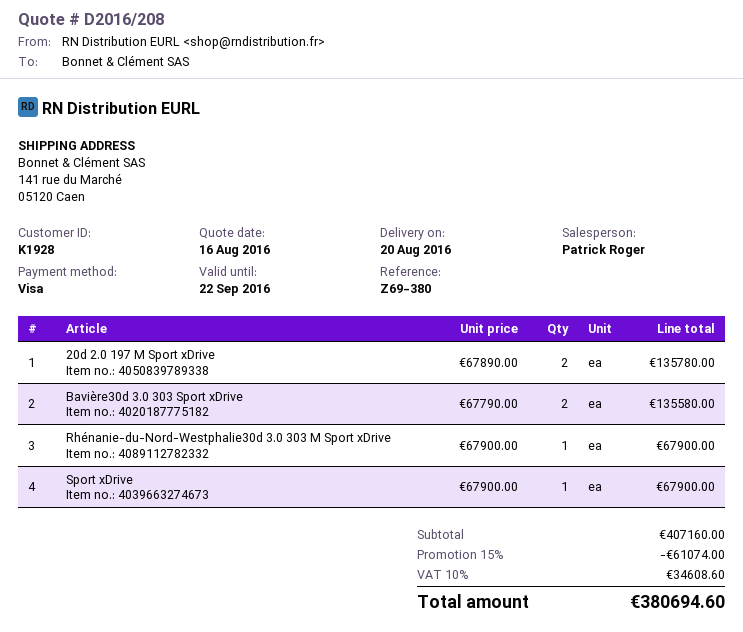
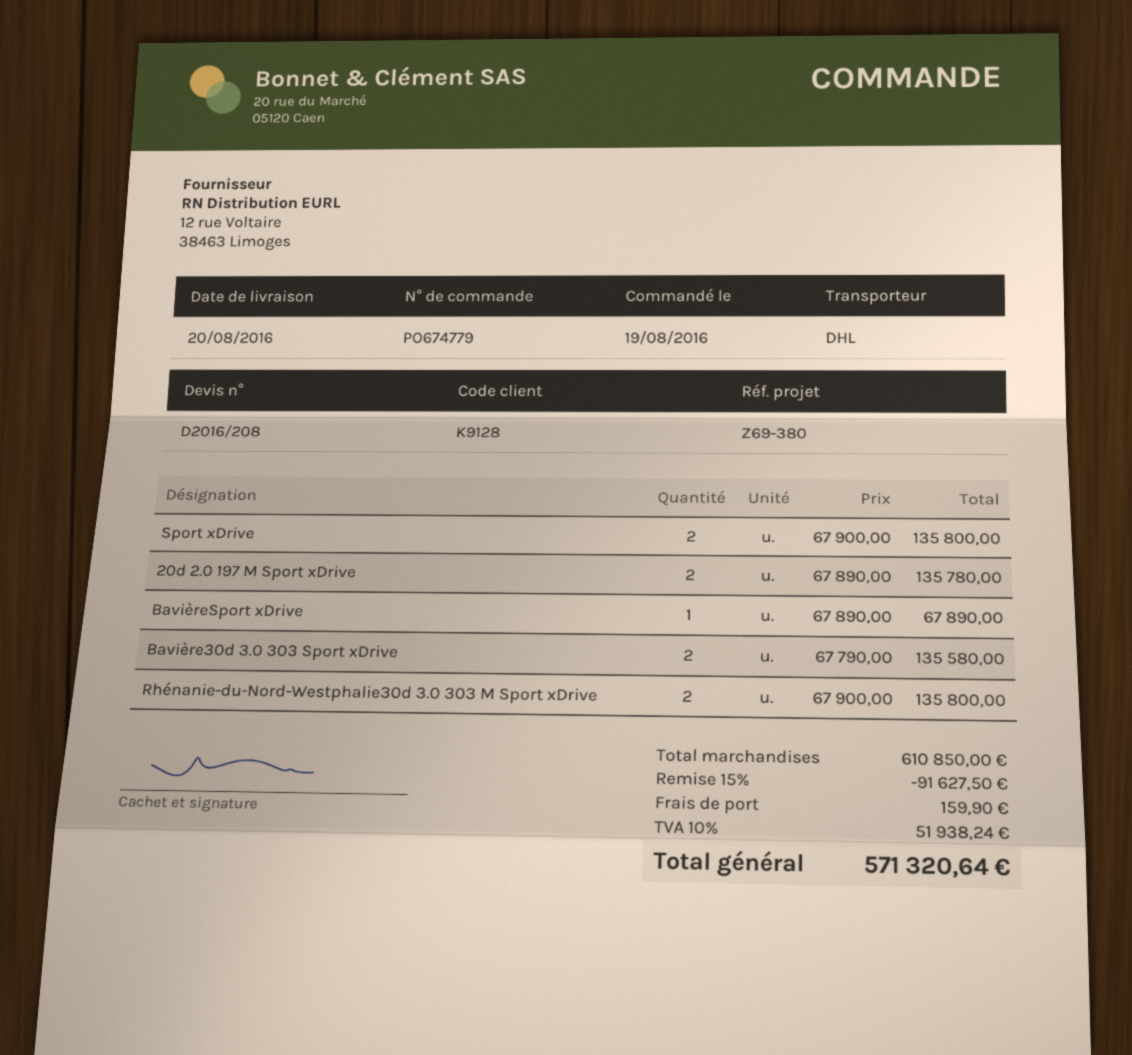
customer number: K1928 -> K9128
Rhénanie-du-Nord-Westphalie30d 3.0 303 M Sport xDrive: 1 x 67900.00 = 67900.00 -> 2 x 67900.00 = 135800.00
Sport xDrive: 1 x 67900.00 = 67900.00 -> 2 x 67900.00 = 135800.00
BavièreSport xDrive: none -> 1 x 67890.00 = 67890.00
subtotal: 407160.00 -> 610850.00
discount: 15% = 61074.00 -> 15% = 91627.50
shipping: none -> 159.90
tax: 10% = 34608.60 -> 10% = 51938.24
total: 380694.60 -> 571320.64

